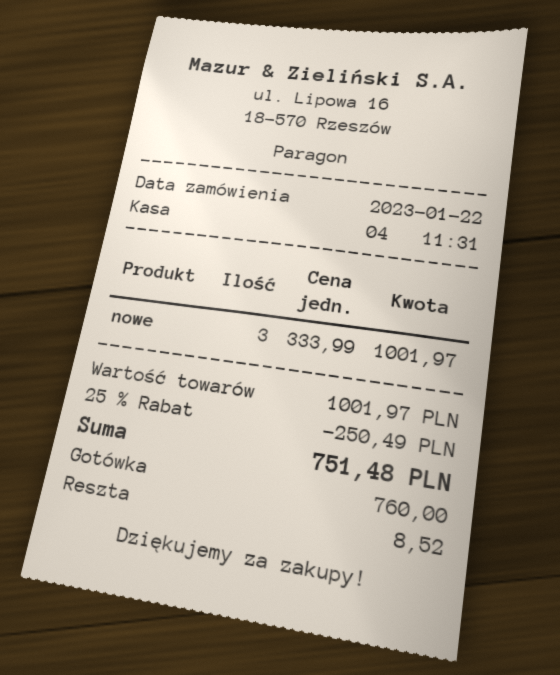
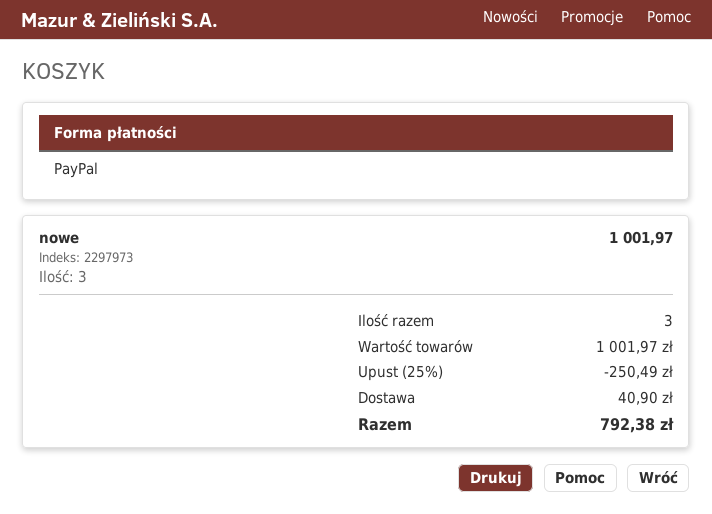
payment method: cash -> PayPal
shipping: none -> 40.90
total: 751.48 -> 792.38

